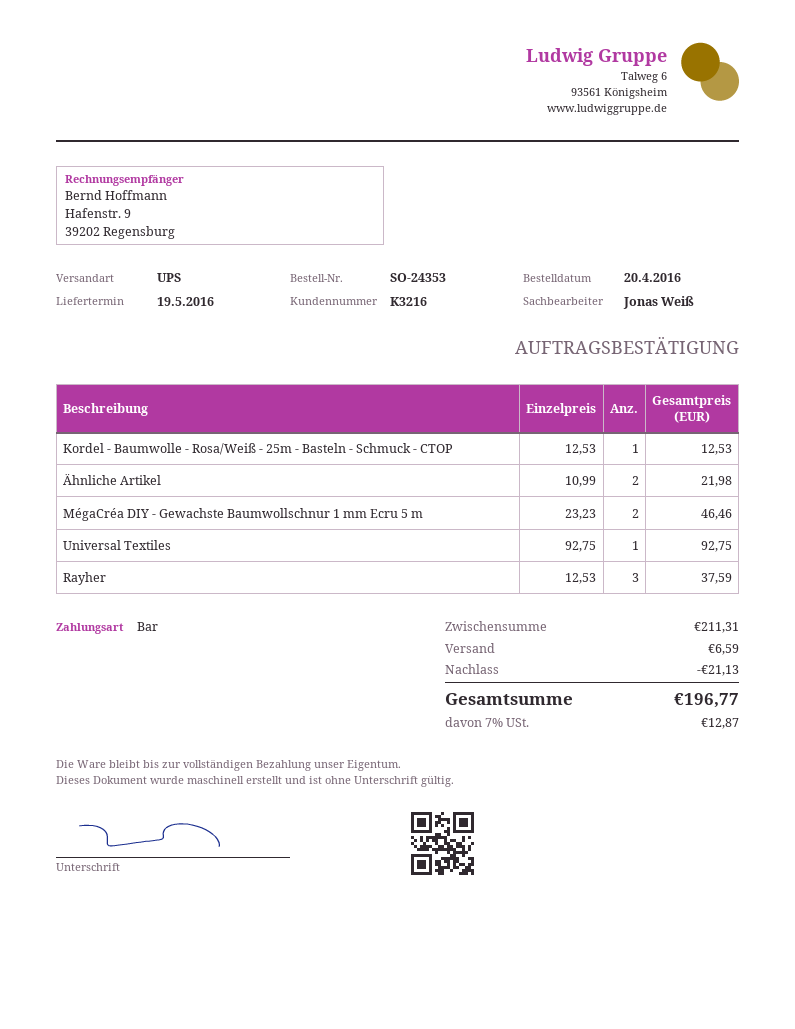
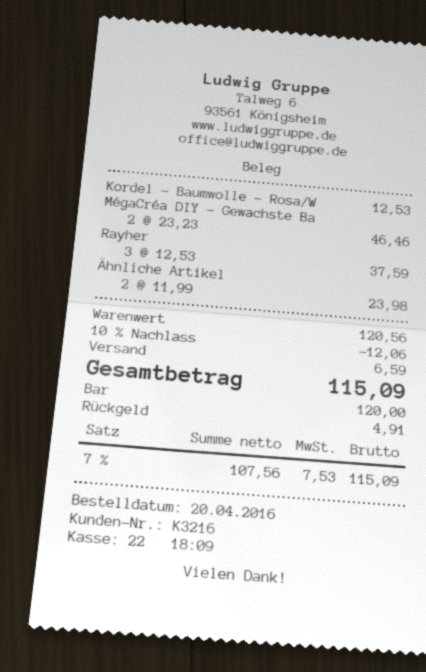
Ähnliche Artikel: 2 x 10.99 = 21.98 -> 2 x 11.99 = 23.98
Universal Textiles: 1 x 92.75 = 92.75 -> none
subtotal: 211.31 -> 120.56
discount: 21.13 -> 12.06
tax: 7% = 12.87 -> 7% = 7.53
total: 196.77 -> 115.09

